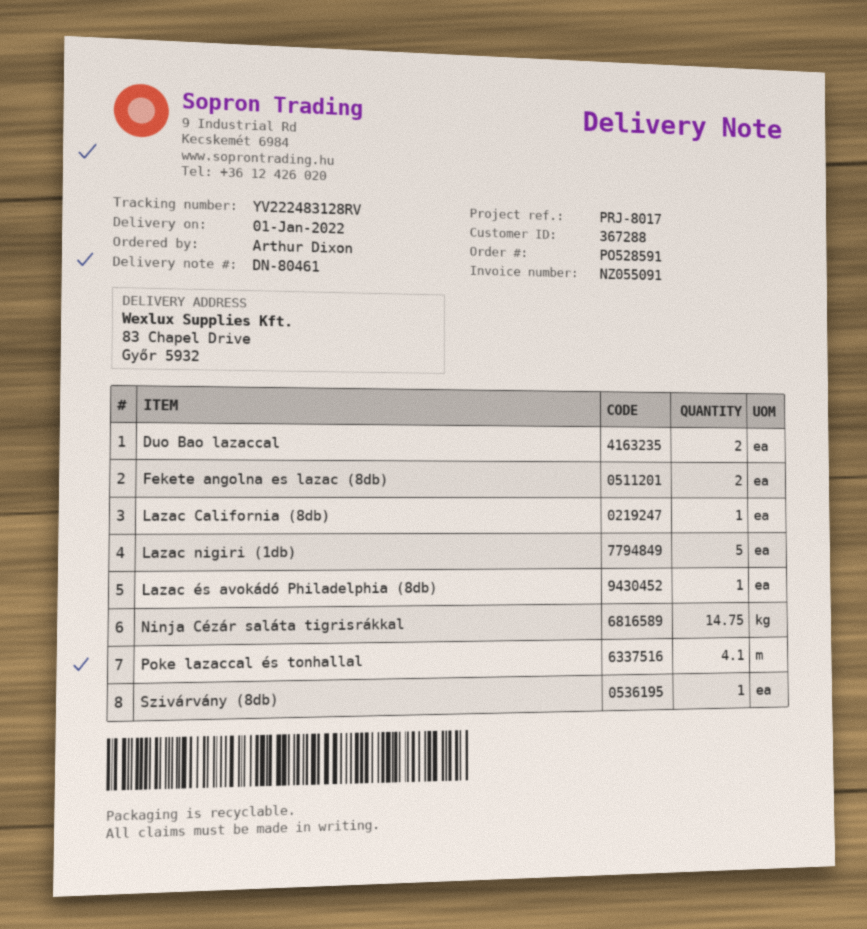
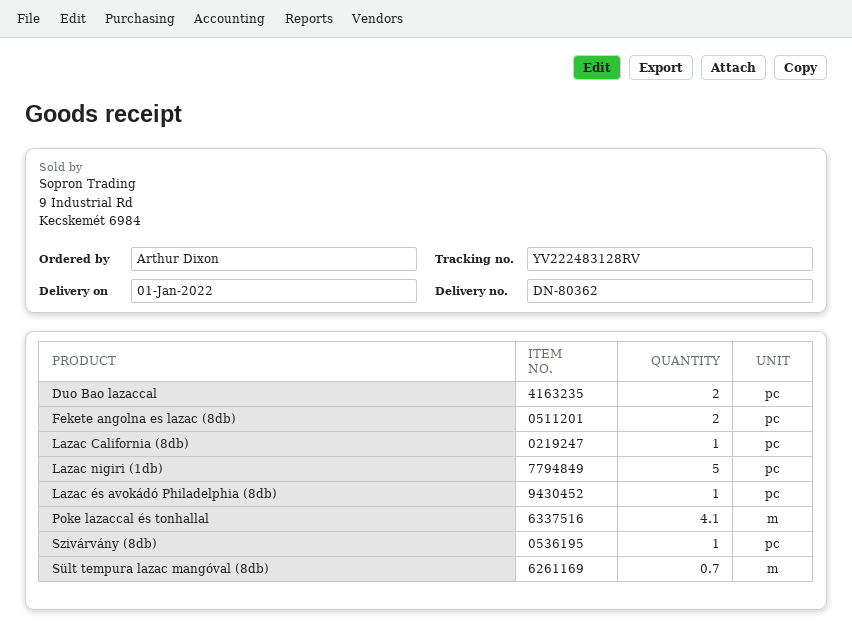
delivery note number: DN-80461 -> DN-80362
Ninja Cézár saláta tigrisrákkal: 14.75 -> none
Sült tempura lazac mangóval (8db): none -> 0.7

